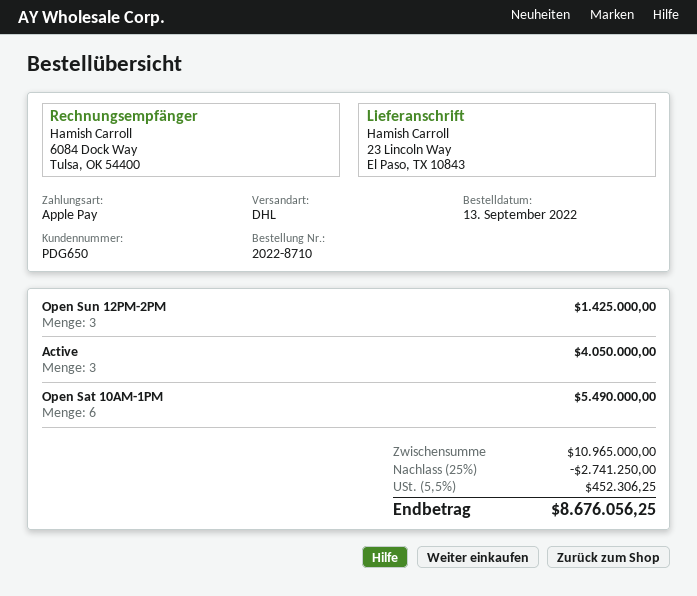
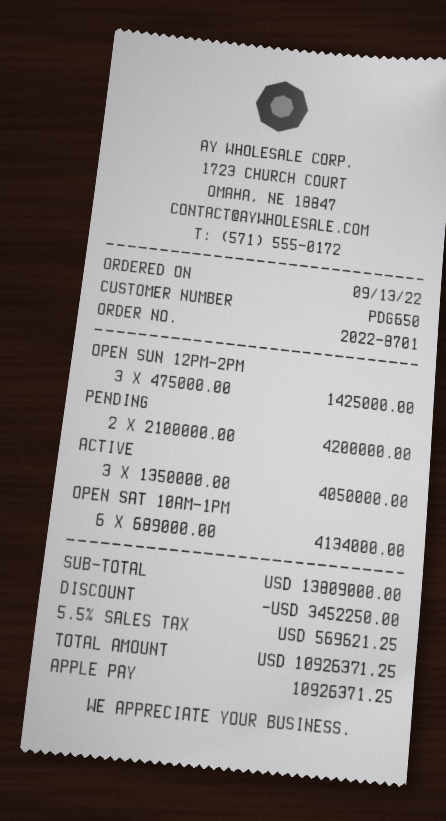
order number: 2022-8710 -> 2022-8701
Open Sat 10AM-1PM: 6 for 5490000.00 -> 6 for 4134000.00
PENDING: none -> 2 for 4200000.00
subtotal: 10965000.00 -> 13809000.00
discount: 2741250.00 -> 3452250.00
tax: 5.5% = 452306.25 -> 5.5% = 569621.25
total: 8676056.25 -> 10926371.25

